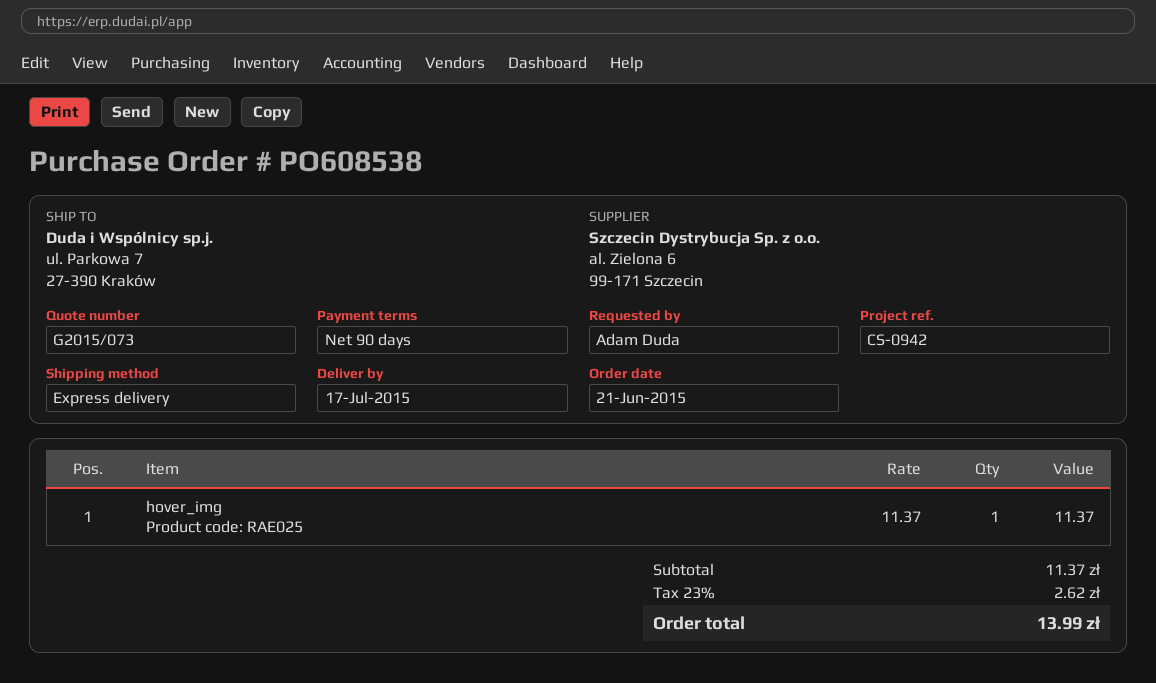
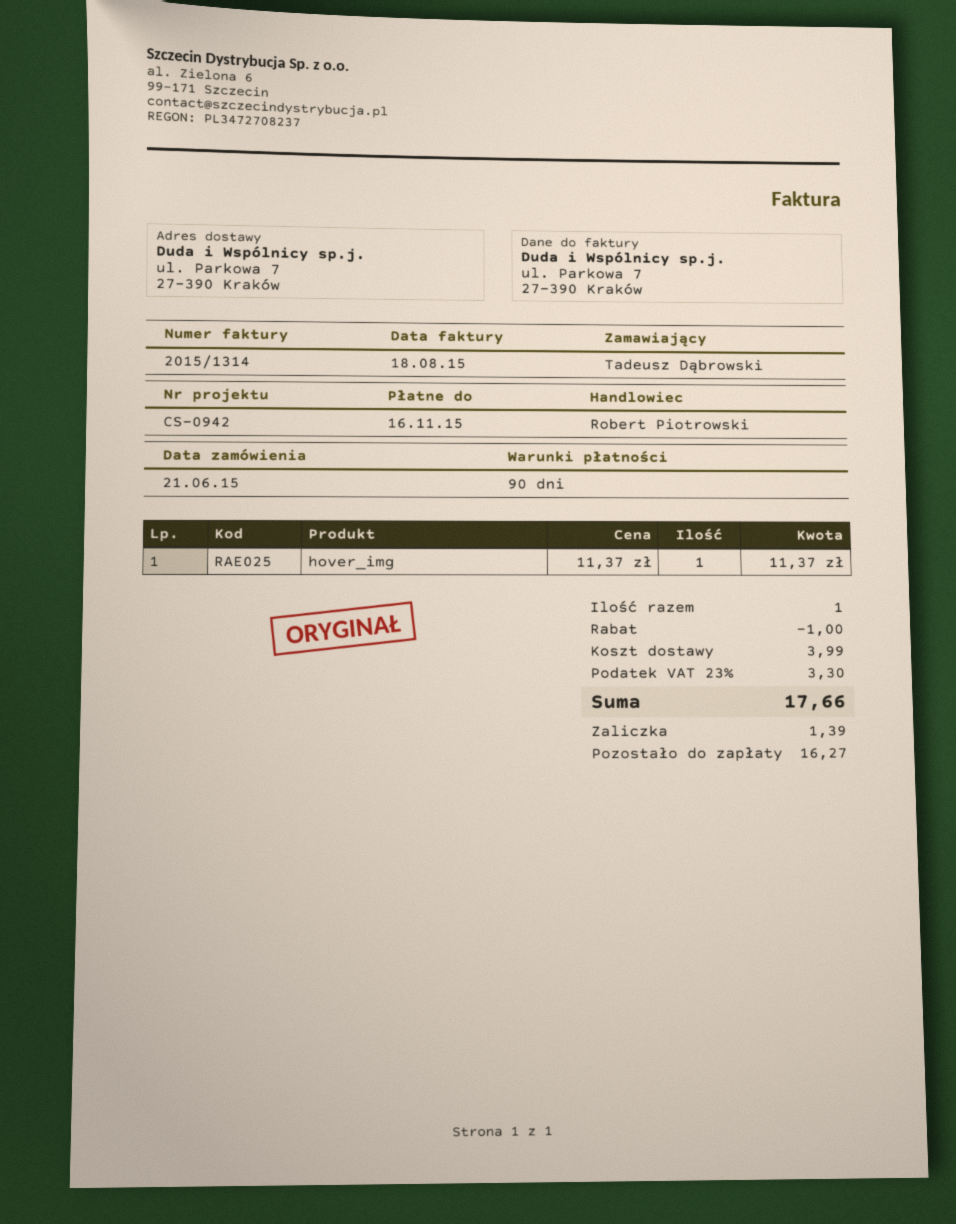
ordered by: Adam Duda -> Tadeusz Dąbrowski
discount: none -> 1.00
shipping: none -> 3.99
tax: 23% = 2.62 -> 23% = 3.30
total: 13.99 -> 17.66

